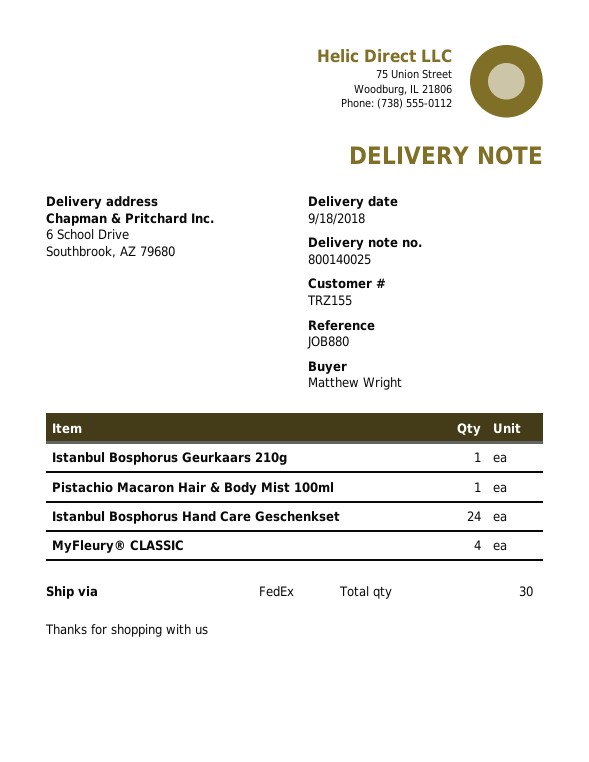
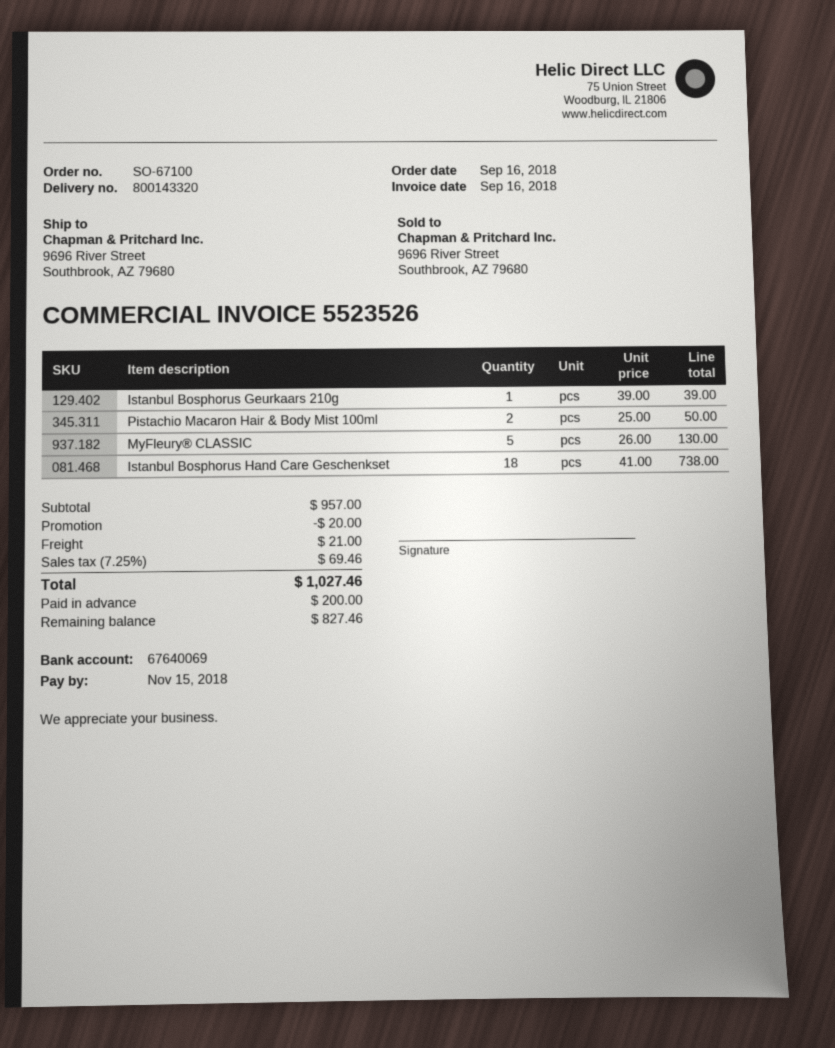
delivery note number: 800140025 -> 800143320
ship to: 6 School Drive, Southbrook, AZ 79680 -> 9696 River Street, Southbrook, AZ 79680
Pistachio Macaron Hair & Body Mist 100ml: 1 -> 2
Istanbul Bosphorus Hand Care Geschenkset: 24 -> 18
MyFleury® CLASSIC: 4 -> 5

